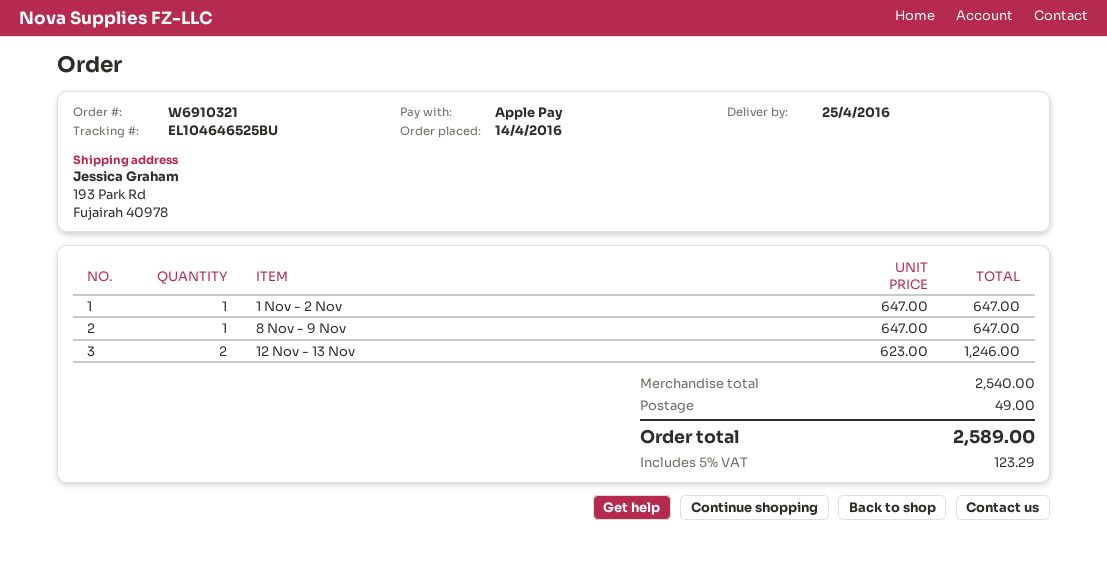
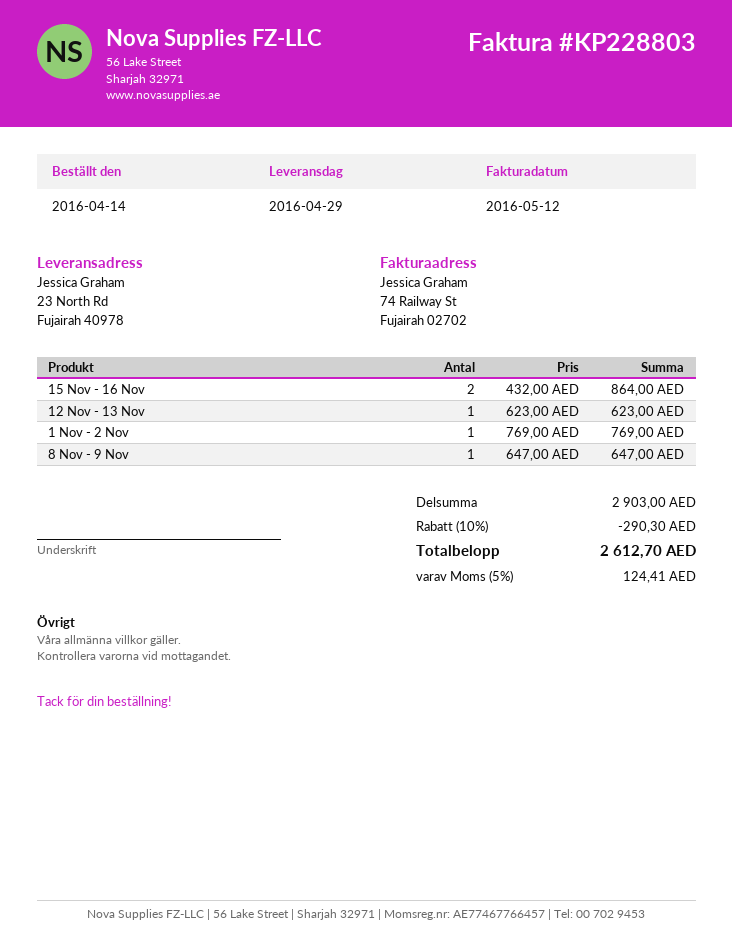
delivery date: 2016-04-25 -> 2016-04-29
ship to: 193 Park Rd, Fujairah 40978 -> 23 North Rd, Fujairah 40978
1 Nov - 2 Nov: 1 x 647.00 = 647.00 -> 1 x 769.00 = 769.00
12 Nov - 13 Nov: 2 x 623.00 = 1246.00 -> 1 x 623.00 = 623.00
15 Nov - 16 Nov: none -> 2 x 432.00 = 864.00
subtotal: 2540.00 -> 2903.00
discount: none -> 10% = 290.30
shipping: 49.00 -> none
tax: 5% = 123.29 -> 5% = 124.41
total: 2589.00 -> 2612.70

